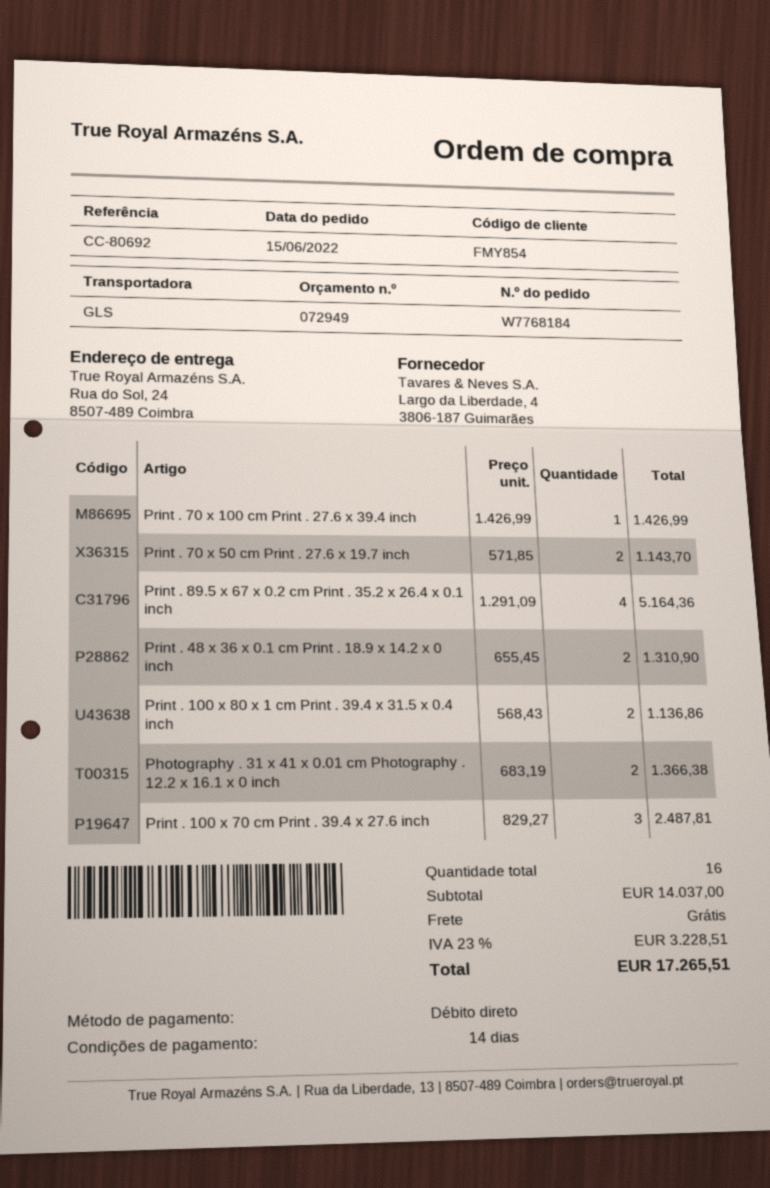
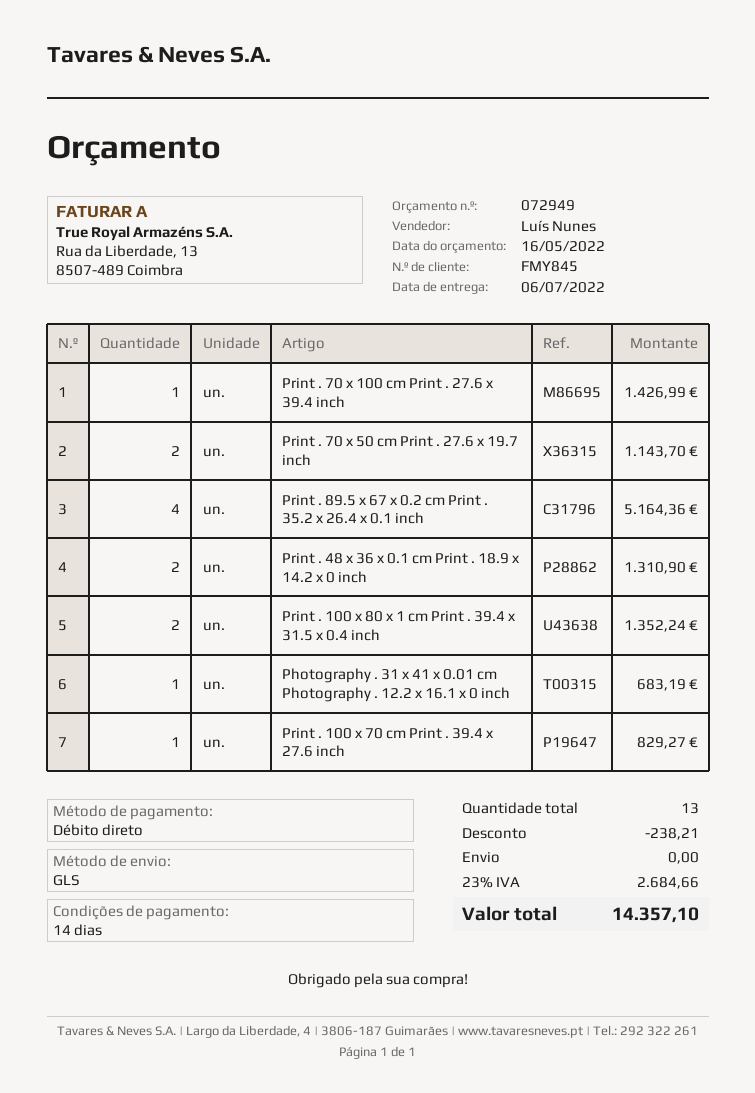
customer number: FMY854 -> FMY845
Print . 100 x 80 x 1 cm Print . 39.4 x 31.5 x 0.4 inch: 2 for 1136.86 -> 2 for 1352.24
Photography . 31 x 41 x 0.01 cm Photography . 12.2 x 16.1 x 0 inch: 2 for 1366.38 -> 1 for 683.19
Print . 100 x 70 cm Print . 39.4 x 27.6 inch: 3 for 2487.81 -> 1 for 829.27
total quantity: 16 -> 13
discount: none -> 238.21
tax: 23% = 3228.51 -> 23% = 2684.66
total: 17265.51 -> 14357.10

